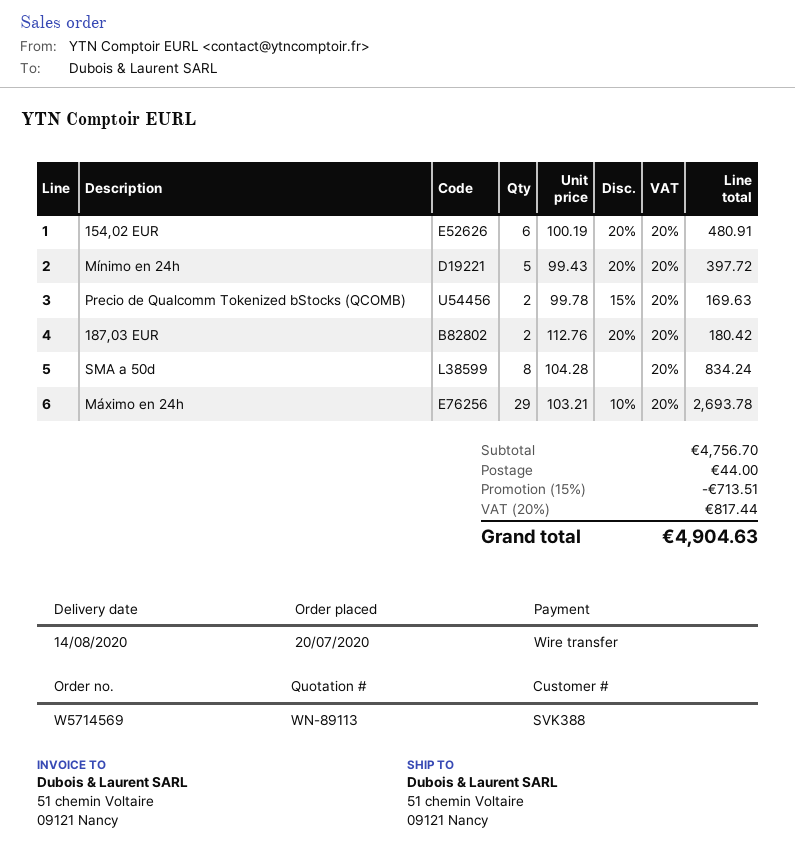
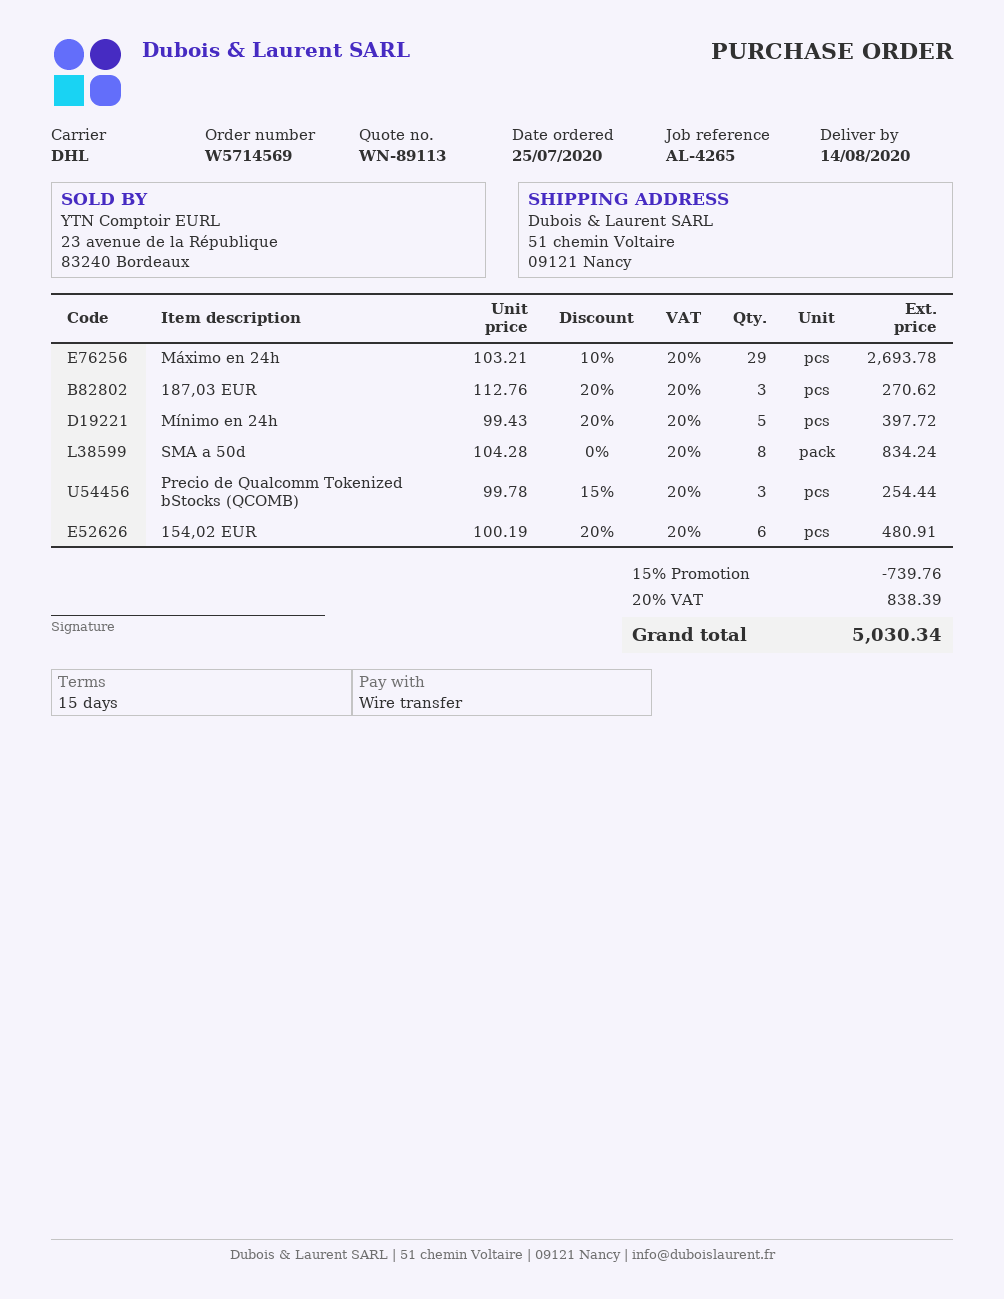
order date: 2020-07-20 -> 2020-07-25
Precio de Qualcomm Tokenized bStocks (QCOMB): 2 x 99.78 - 15% = 169.63 -> 3 x 99.78 - 15% = 254.44
187,03 EUR: 2 x 112.76 - 20% = 180.42 -> 3 x 112.76 - 20% = 270.62
discount: 15% = 713.51 -> 15% = 739.76
shipping: 44.00 -> none
tax: 20% = 817.44 -> 20% = 838.39
total: 4904.63 -> 5030.34

